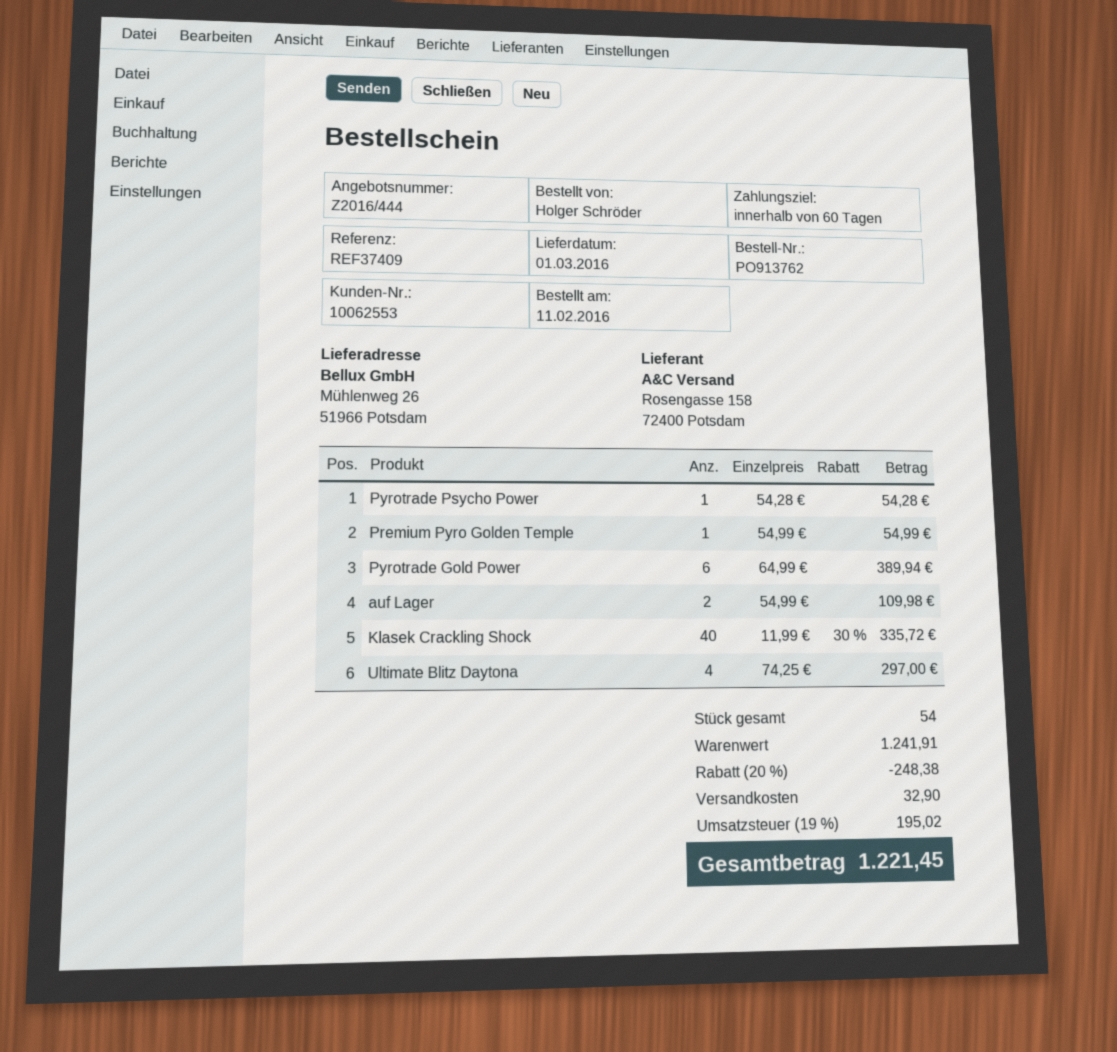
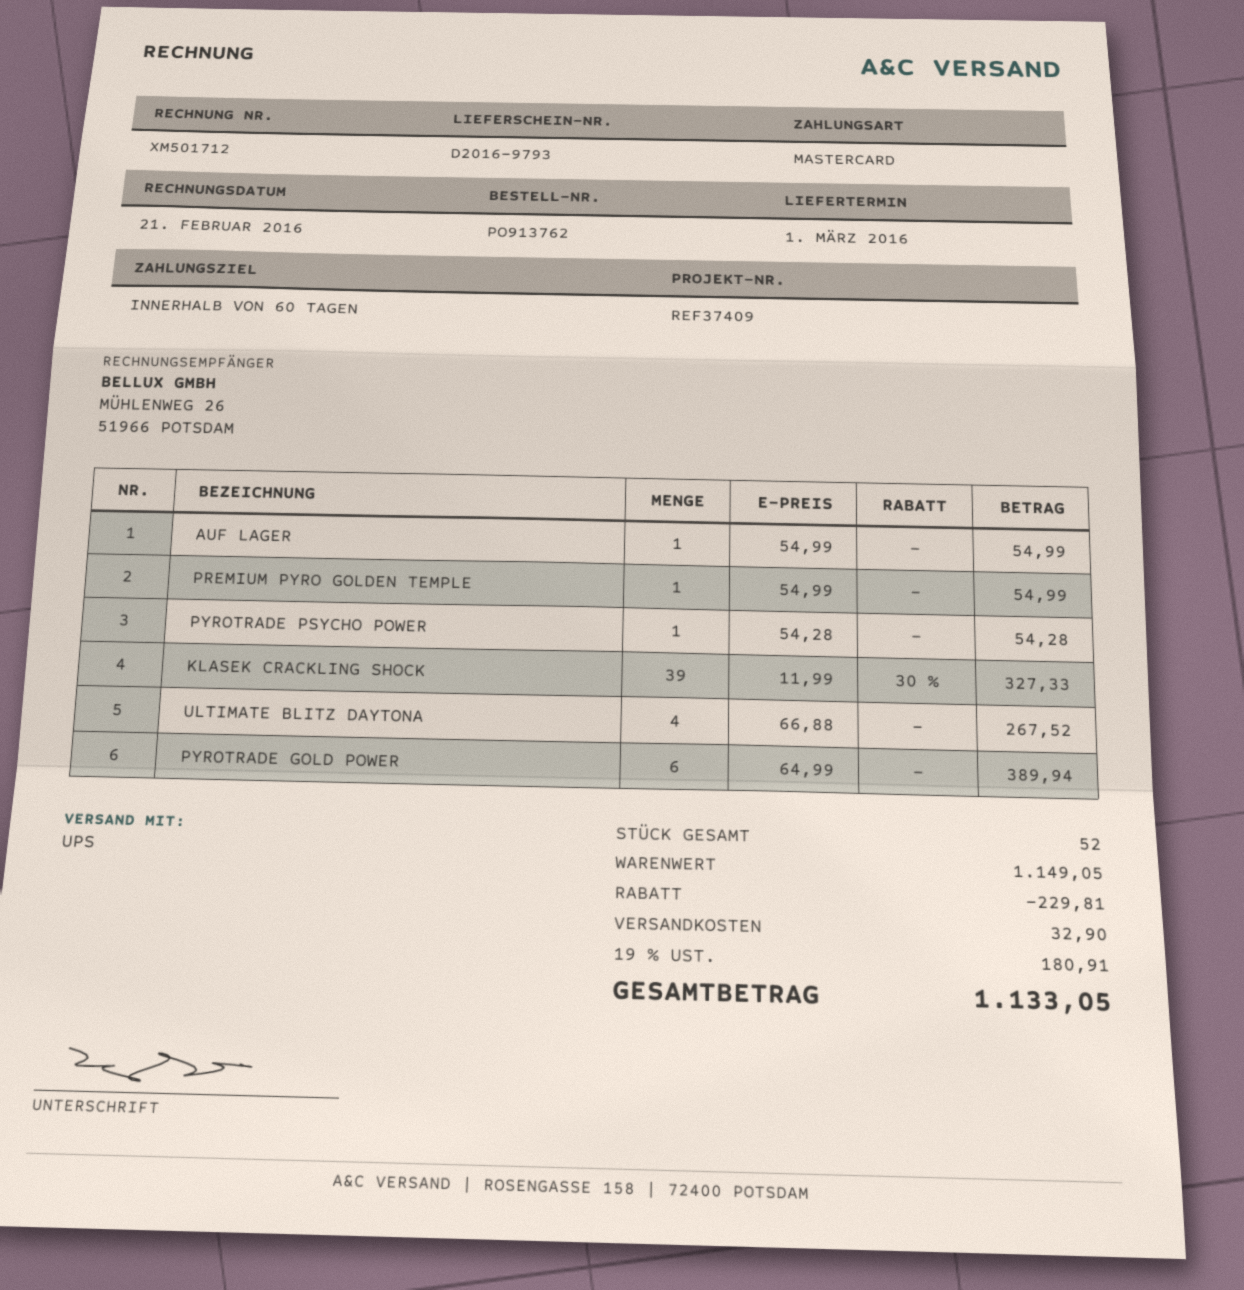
auf Lager: 2 x 54.99 = 109.98 -> 1 x 54.99 = 54.99
Klasek Crackling Shock: 40 x 11.99 - 30% = 335.72 -> 39 x 11.99 - 30% = 327.33
Ultimate Blitz Daytona: 4 x 74.25 = 297.00 -> 4 x 66.88 = 267.52
total quantity: 54 -> 52
subtotal: 1241.91 -> 1149.05
discount: 248.38 -> 229.81
tax: 19% = 195.02 -> 19% = 180.91
total: 1221.45 -> 1133.05

